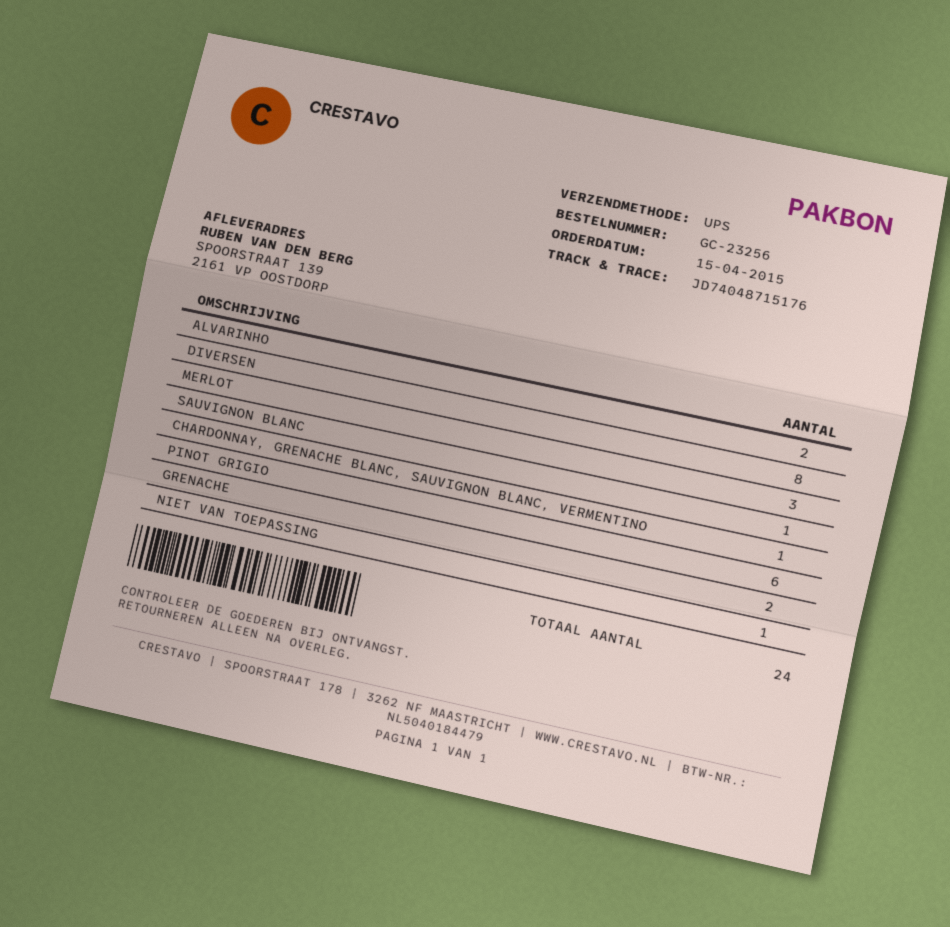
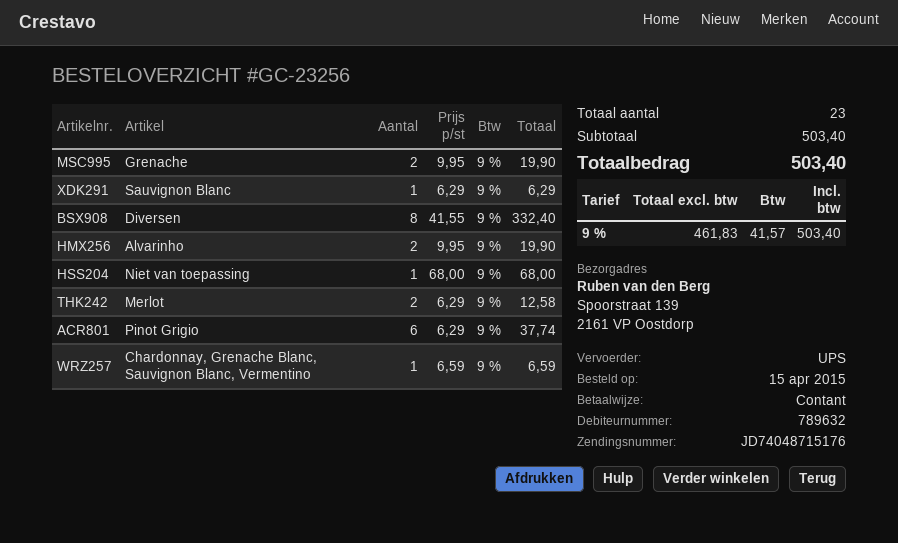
MERLOT: 3 -> 2
total quantity: 24 -> 23

